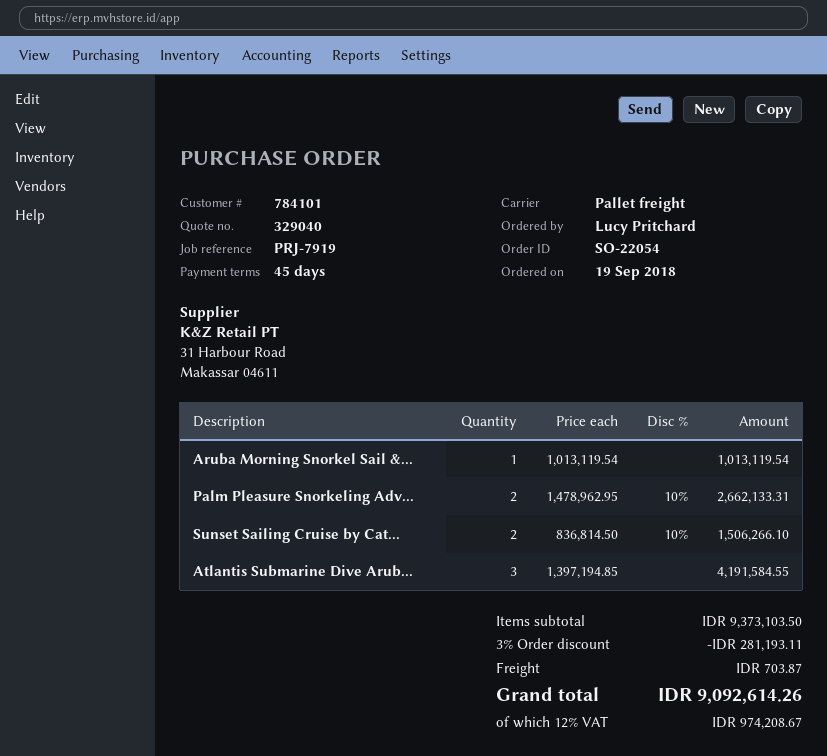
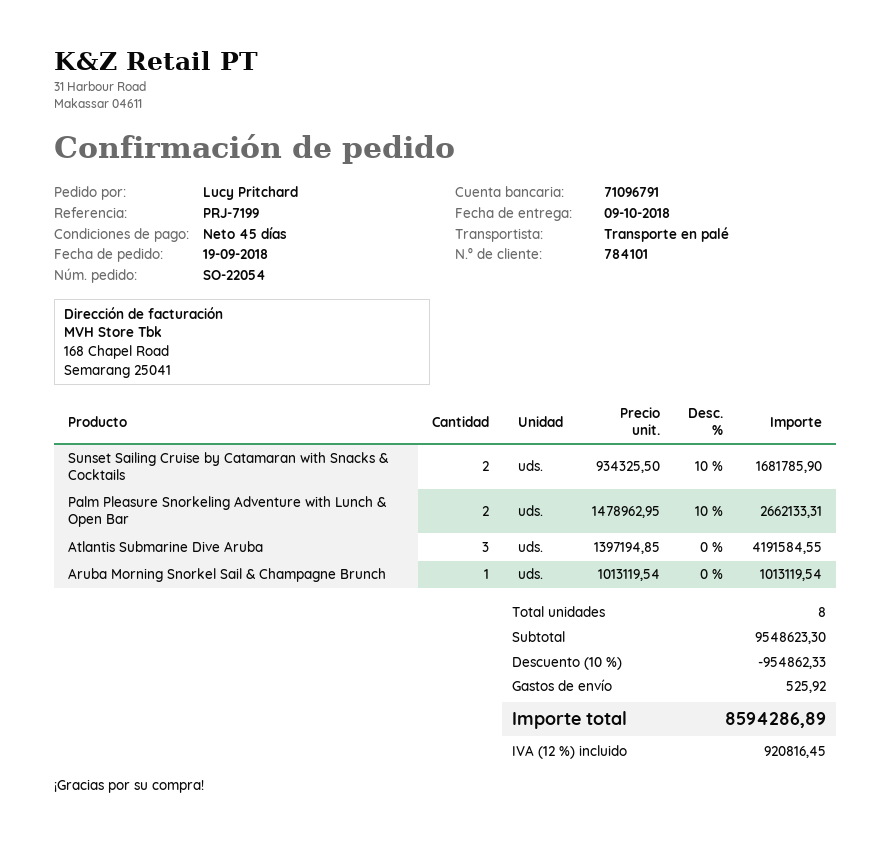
reference: PRJ-7919 -> PRJ-7199
Sunset Sailing Cruise by Cat...: 2 x 836814.50 - 10% = 1506266.10 -> 2 x 934325.50 - 10% = 1681785.90
subtotal: 9373103.50 -> 9548623.30
discount: 3% = 281193.11 -> 10% = 954862.33
shipping: 703.87 -> 525.92
tax: 12% = 974208.67 -> 12% = 920816.45
total: 9092614.26 -> 8594286.89

